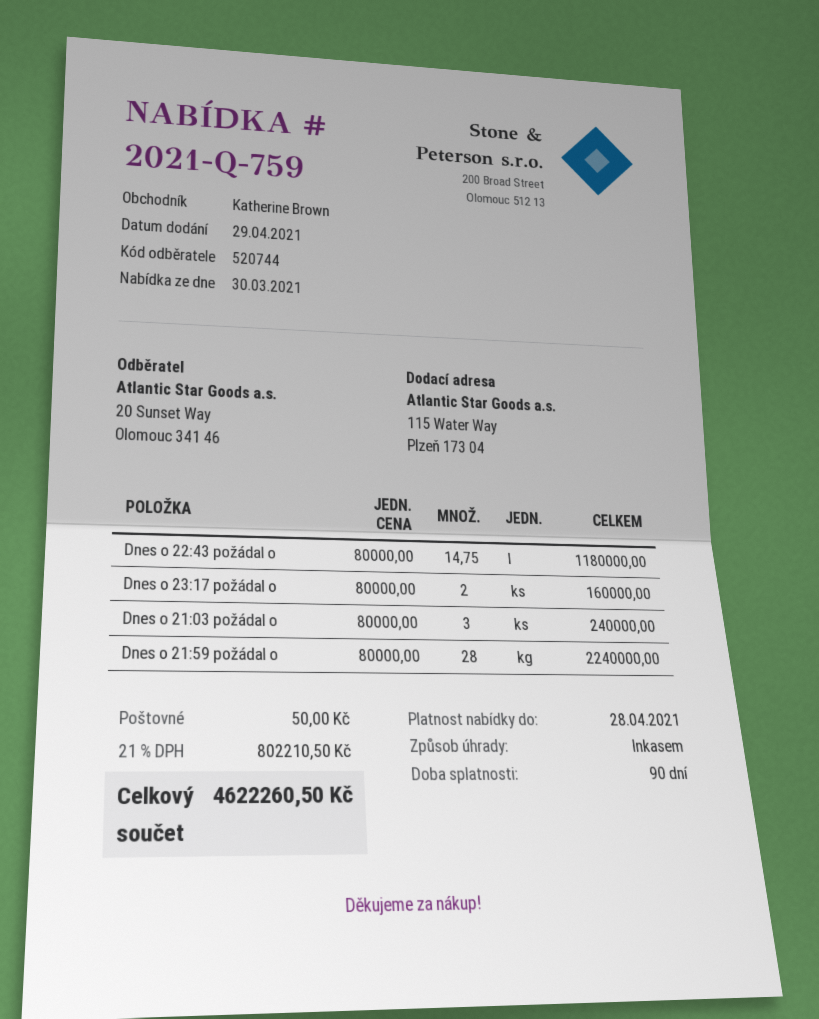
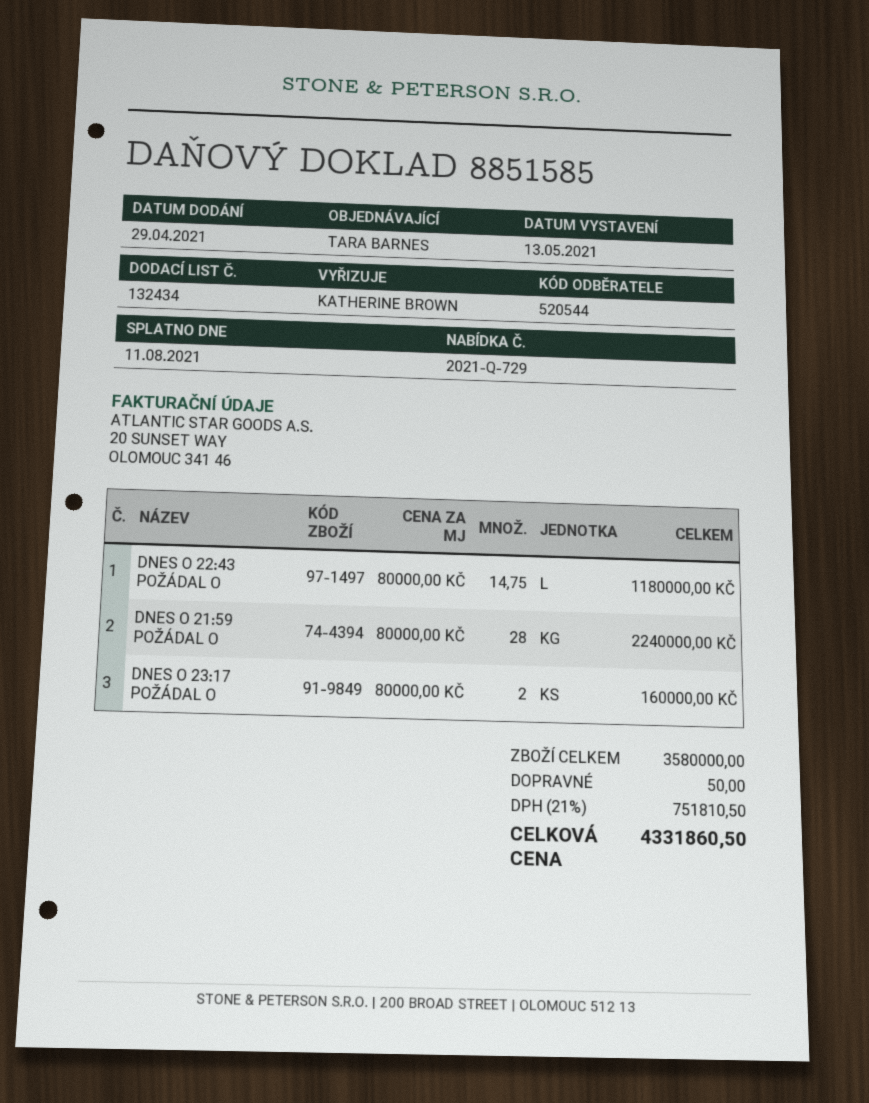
quote number: 2021-Q-759 -> 2021-Q-729
customer number: 520744 -> 520544
Dnes o 21:03 požádal o: 3 x 80000.00 = 240000.00 -> none
tax: 21% = 802210.50 -> 21% = 751810.50
total: 4622260.50 -> 4331860.50

